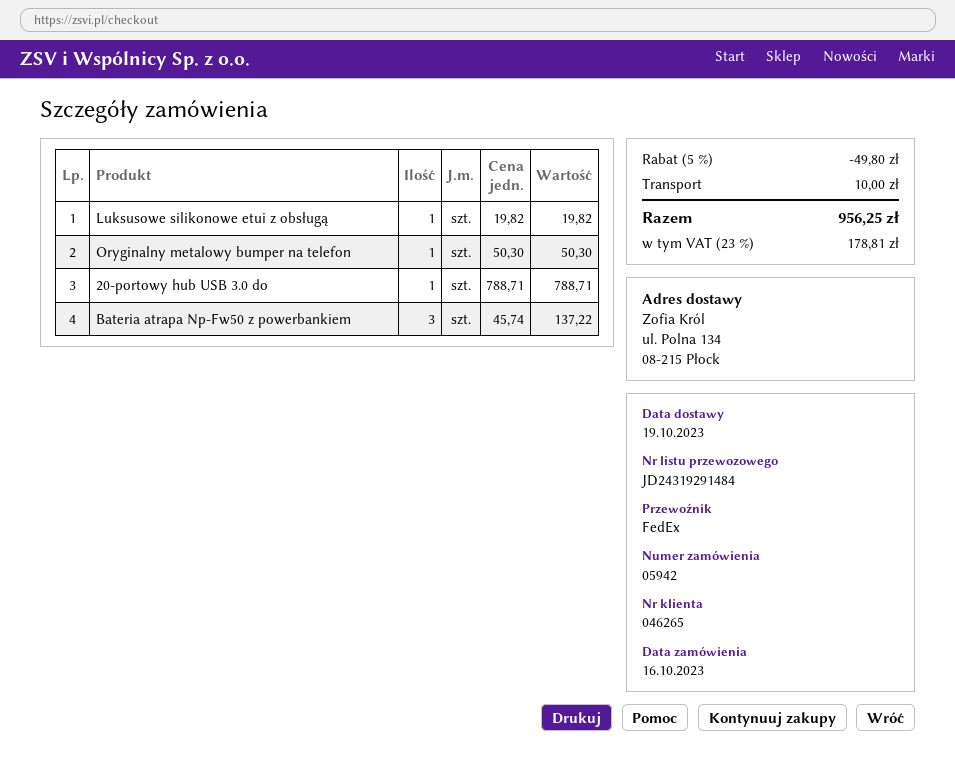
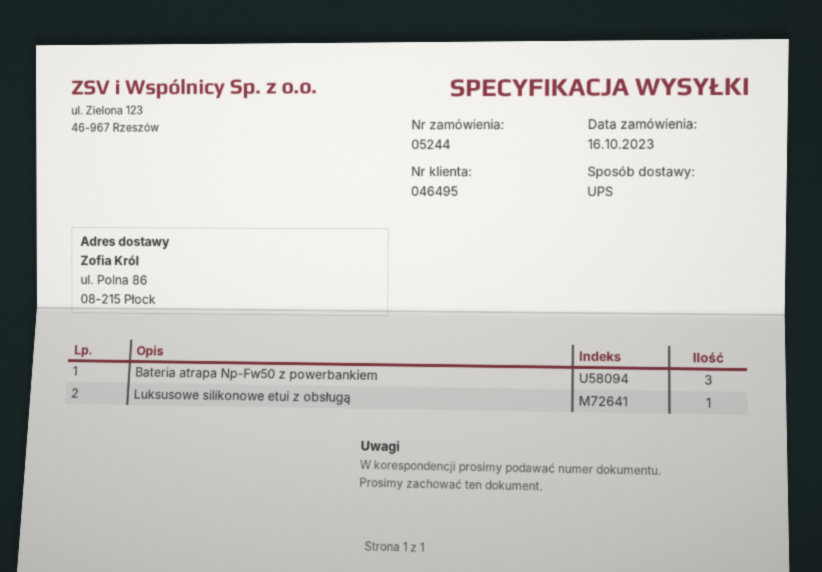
order number: 05942 -> 05244
customer number: 046265 -> 046495
shipping method: FedEx -> UPS
ship to: ul. Polna 134, 08-215 Płock -> ul. Polna 86, 08-215 Płock
Oryginalny metalowy bumper na telefon: 1 -> none
20-portowy hub USB 3.0 do: 1 -> none

